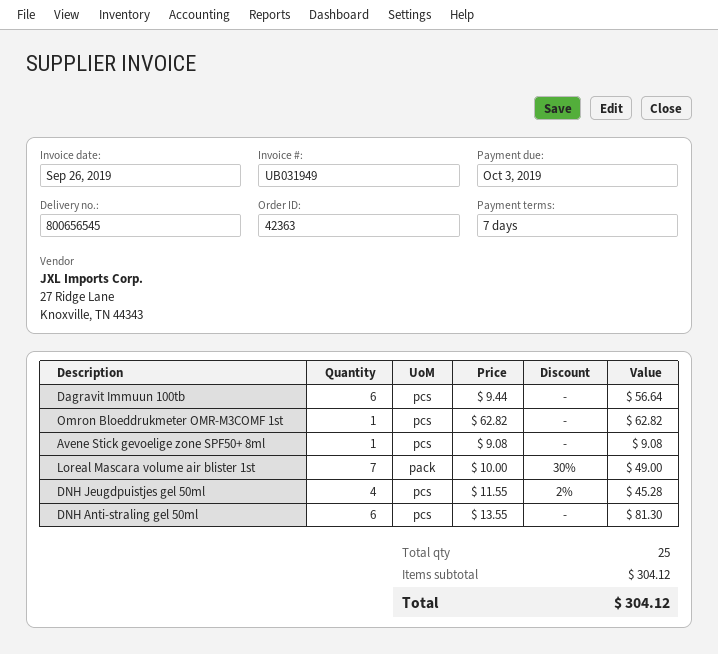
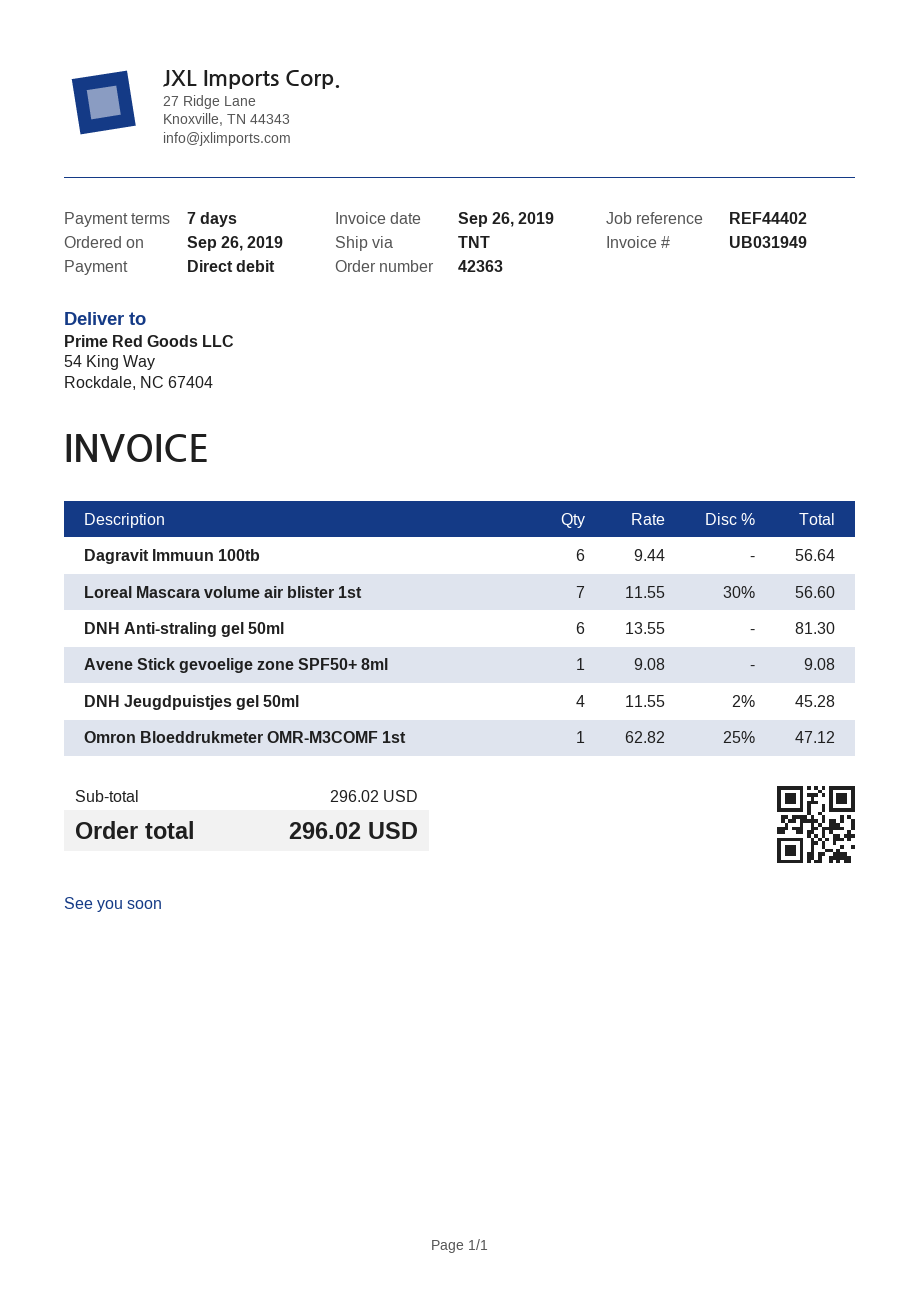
Omron Bloeddrukmeter OMR-M3COMF 1st: 1 x 62.82 = 62.82 -> 1 x 62.82 - 25% = 47.12
Loreal Mascara volume air blister 1st: 7 x 10.00 - 30% = 49.00 -> 7 x 11.55 - 30% = 56.60
subtotal: 304.12 -> 296.02
total: 304.12 -> 296.02

